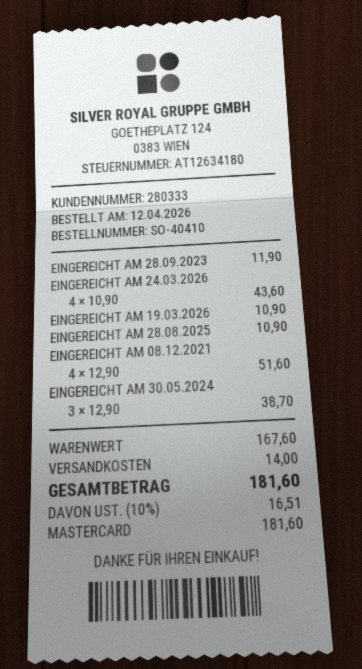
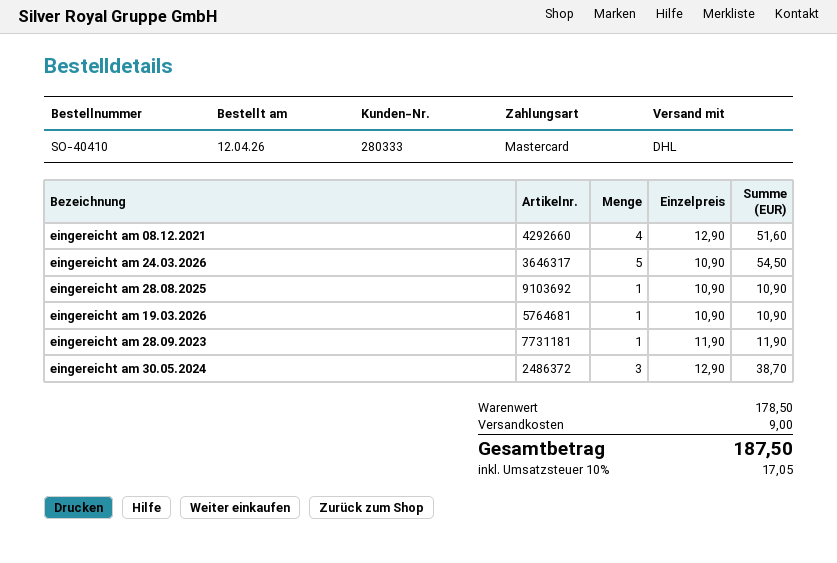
EINGEREICHT AM 24.03.2026: 4 x 10.90 = 43.60 -> 5 x 10.90 = 54.50
subtotal: 167.60 -> 178.50
shipping: 14.00 -> 9.00
tax: 10% = 16.51 -> 10% = 17.05
total: 181.60 -> 187.50

